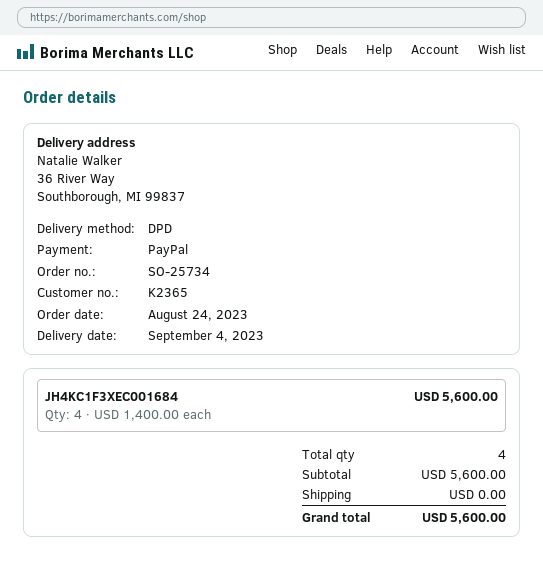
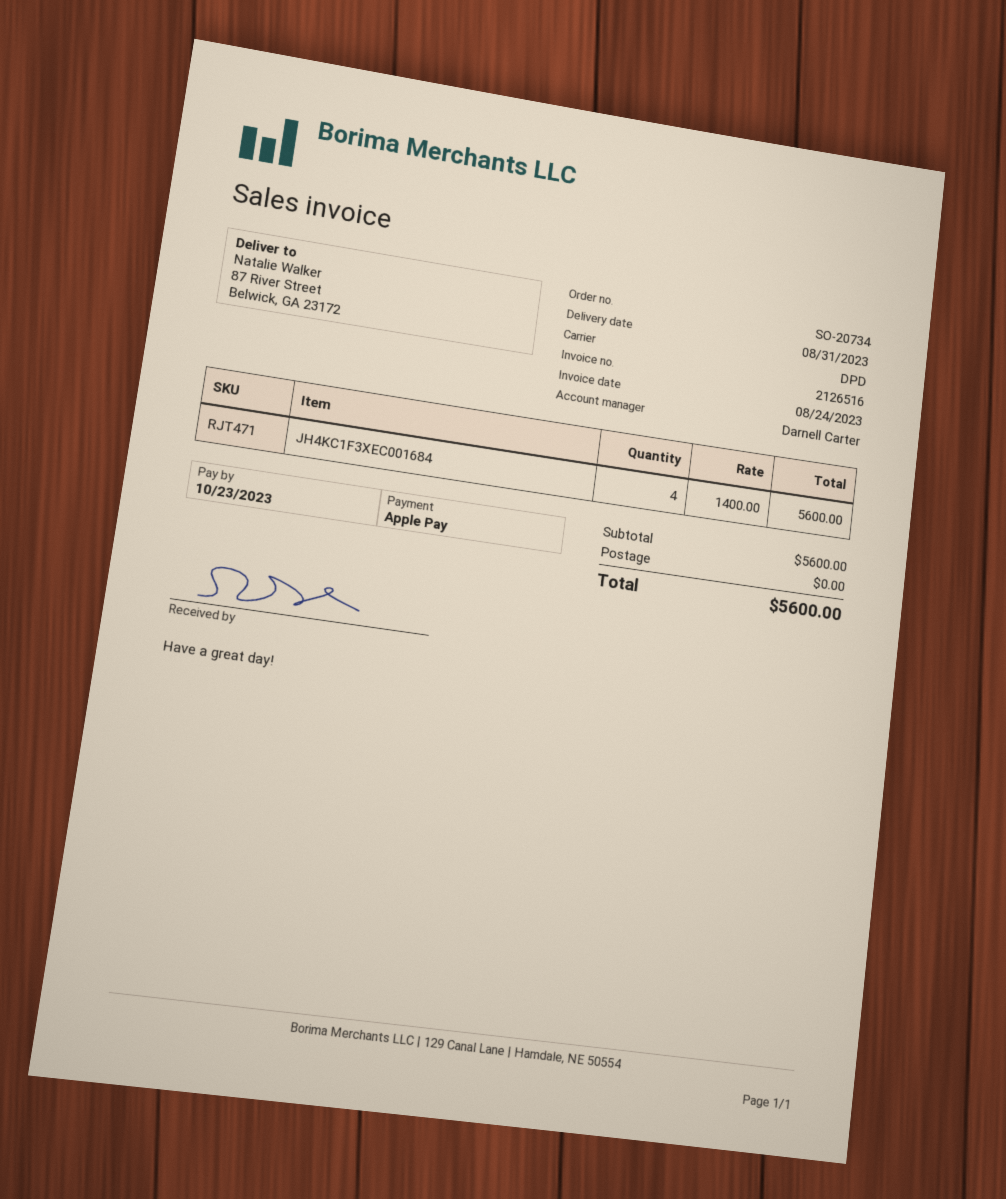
order number: SO-25734 -> SO-20734
delivery date: 2023-09-04 -> 2023-08-31
payment method: PayPal -> Apple Pay
ship to: 36 River Way, Southborough, MI 99837 -> 87 River Street, Belwick, GA 23172

